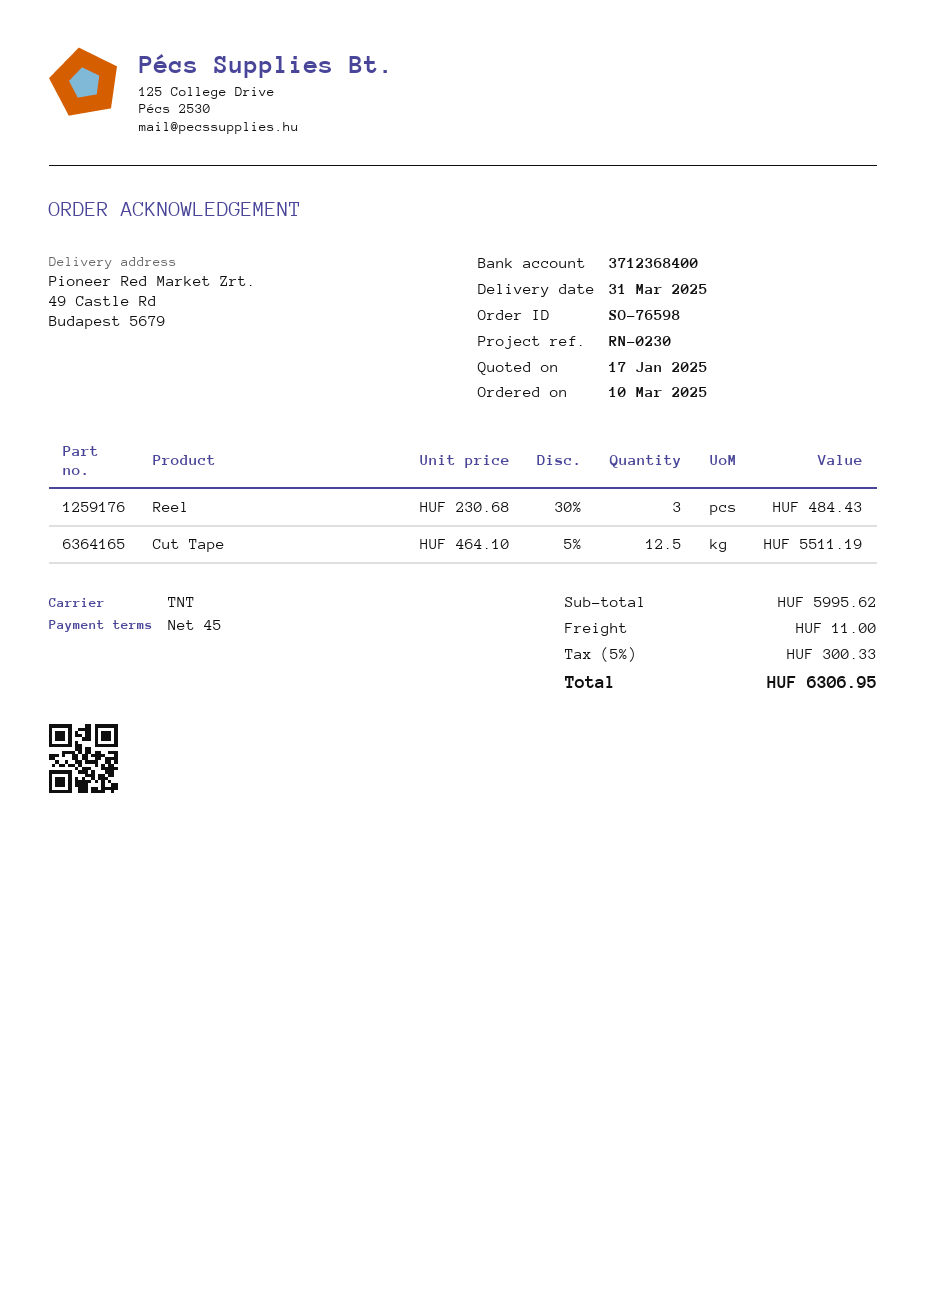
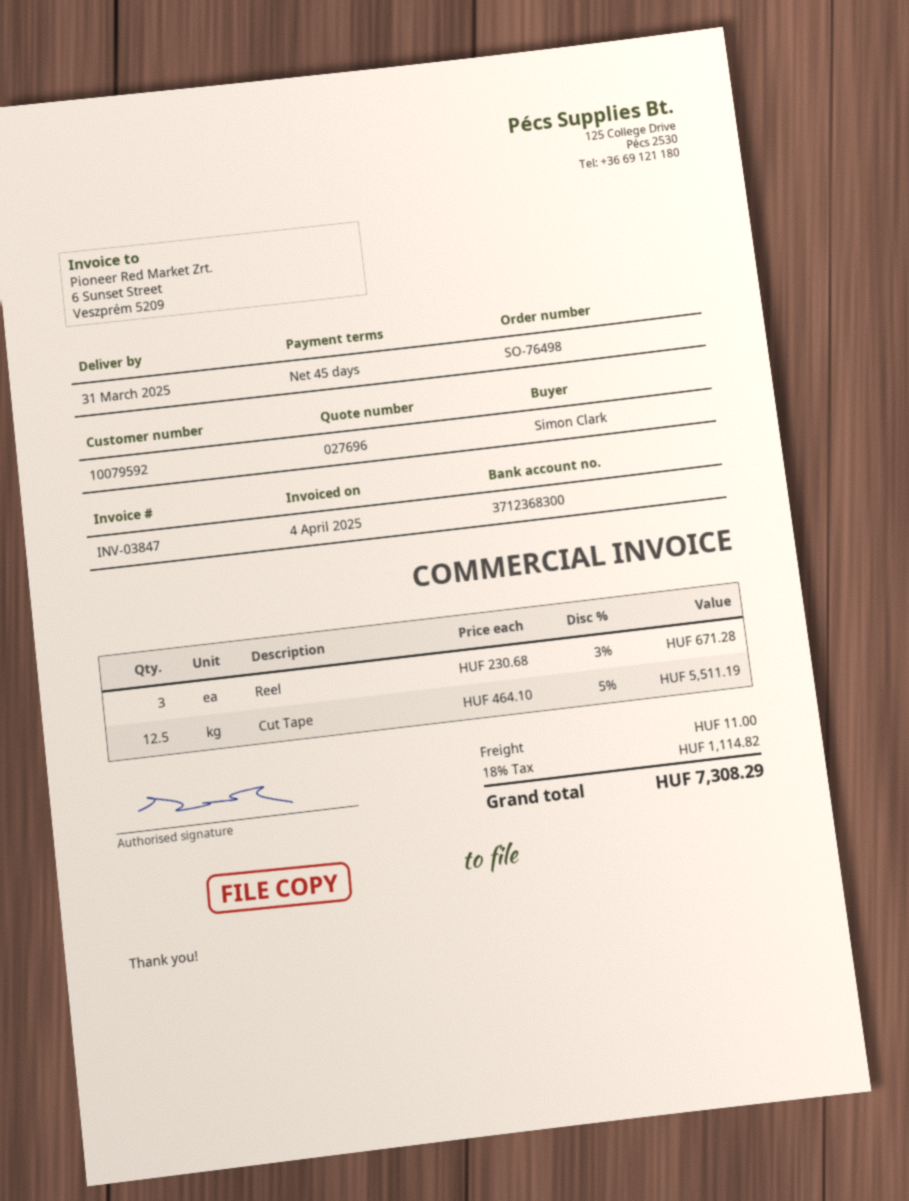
order number: SO-76598 -> SO-76498
bank account: 3712368400 -> 3712368300
Reel: 3 x 230.68 - 30% = 484.43 -> 3 x 230.68 - 3% = 671.28
tax: 5% = 300.33 -> 18% = 1114.82
total: 6306.95 -> 7308.29

